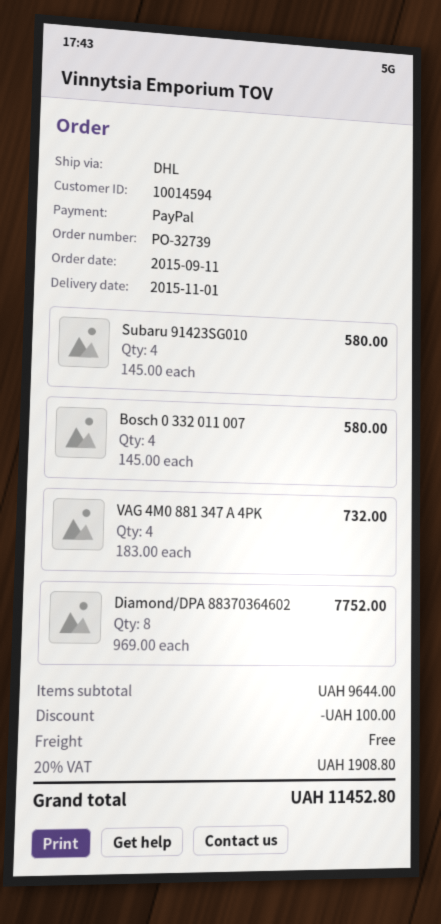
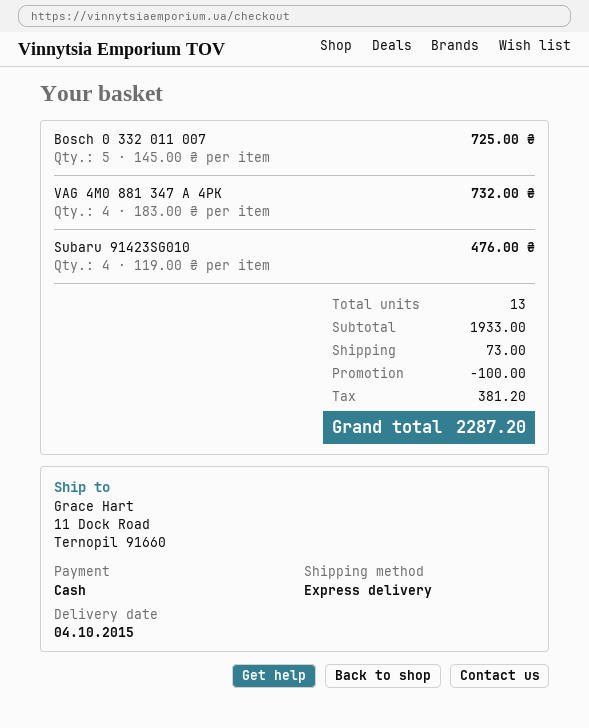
delivery date: 2015-11-01 -> 2015-10-04
payment method: PayPal -> cash
shipping method: DHL -> express
Subaru 91423SG010: 4 x 145.00 = 580.00 -> 4 x 119.00 = 476.00
Bosch 0 332 011 007: 4 x 145.00 = 580.00 -> 5 x 145.00 = 725.00
Diamond/DPA 88370364602: 8 x 969.00 = 7752.00 -> none
subtotal: 9644.00 -> 1933.00
shipping: 0.00 -> 73.00
tax: 1908.80 -> 381.20
total: 11452.80 -> 2287.20

